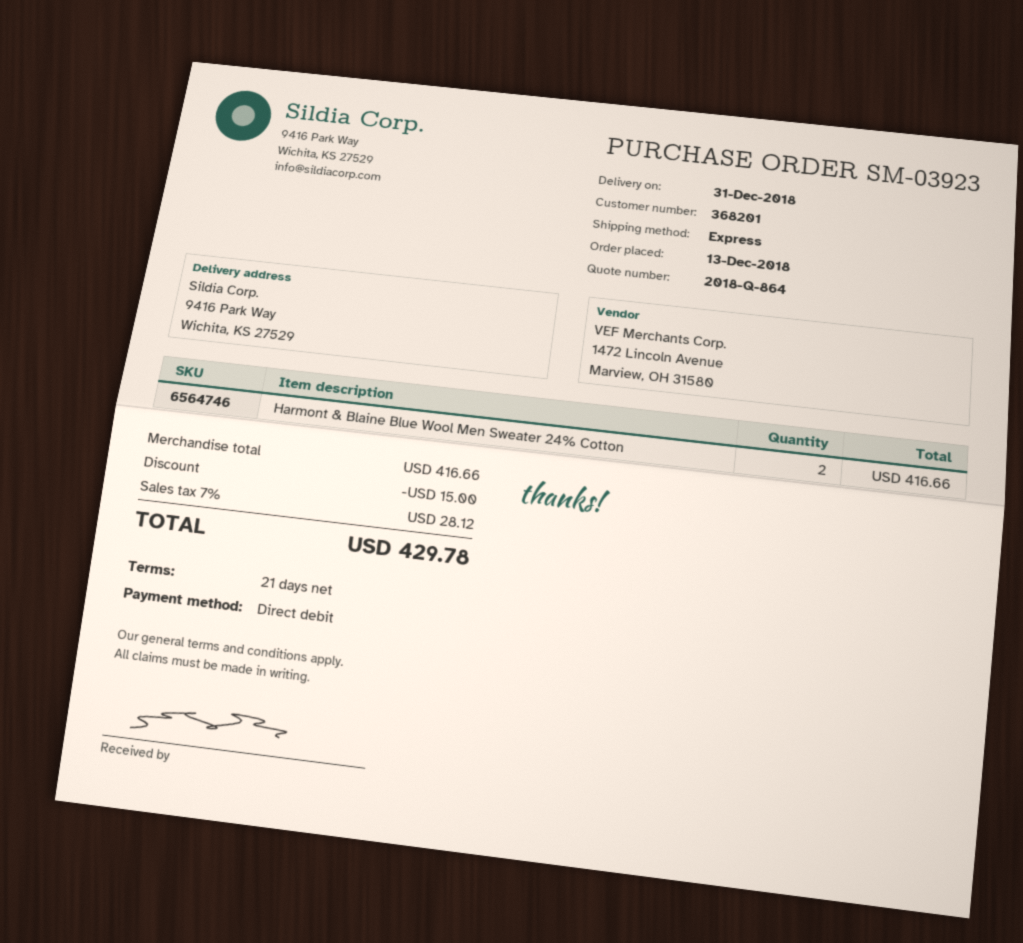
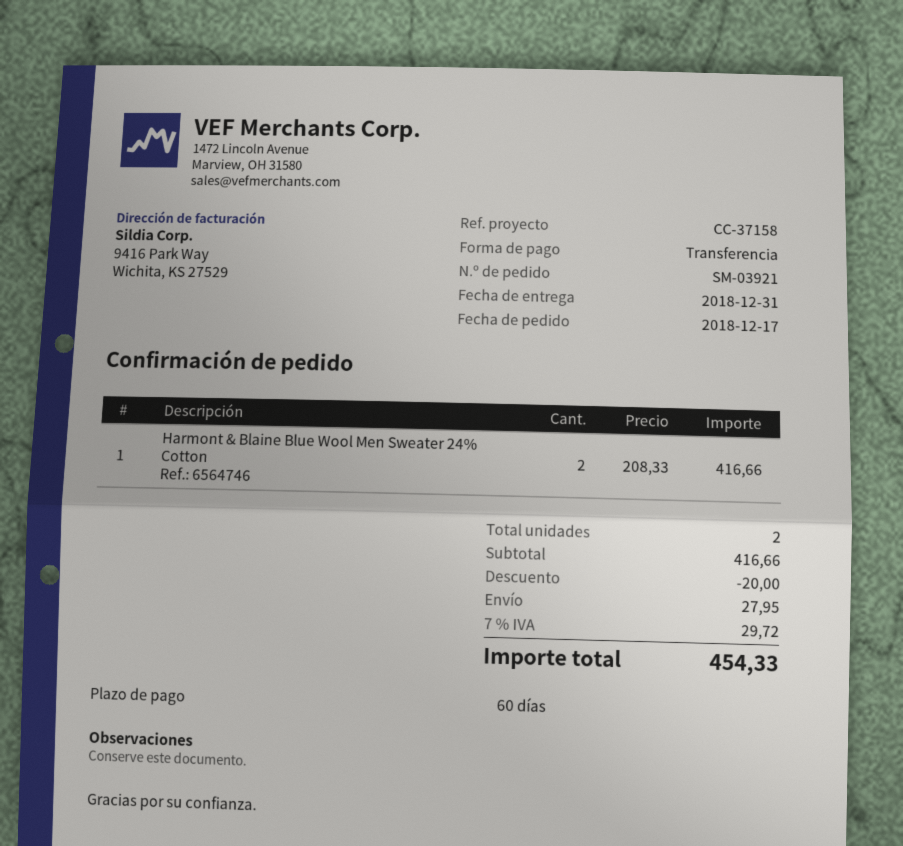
order number: SM-03923 -> SM-03921
order date: 2018-12-13 -> 2018-12-17
payment terms: 21 days -> 60 days
payment method: direct debit -> bank transfer
discount: 15.00 -> 20.00
shipping: none -> 27.95
tax: 7% = 28.12 -> 7% = 29.72
total: 429.78 -> 454.33

